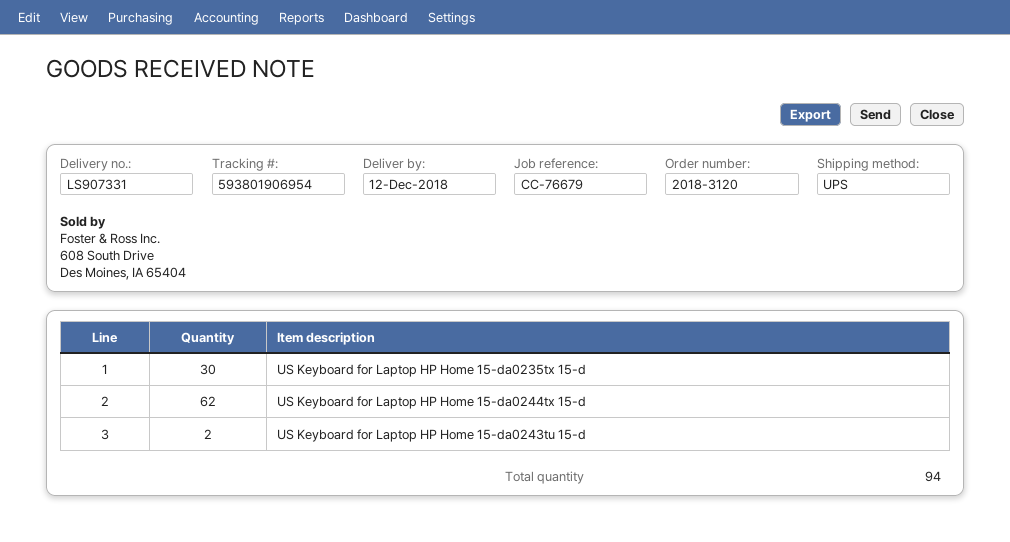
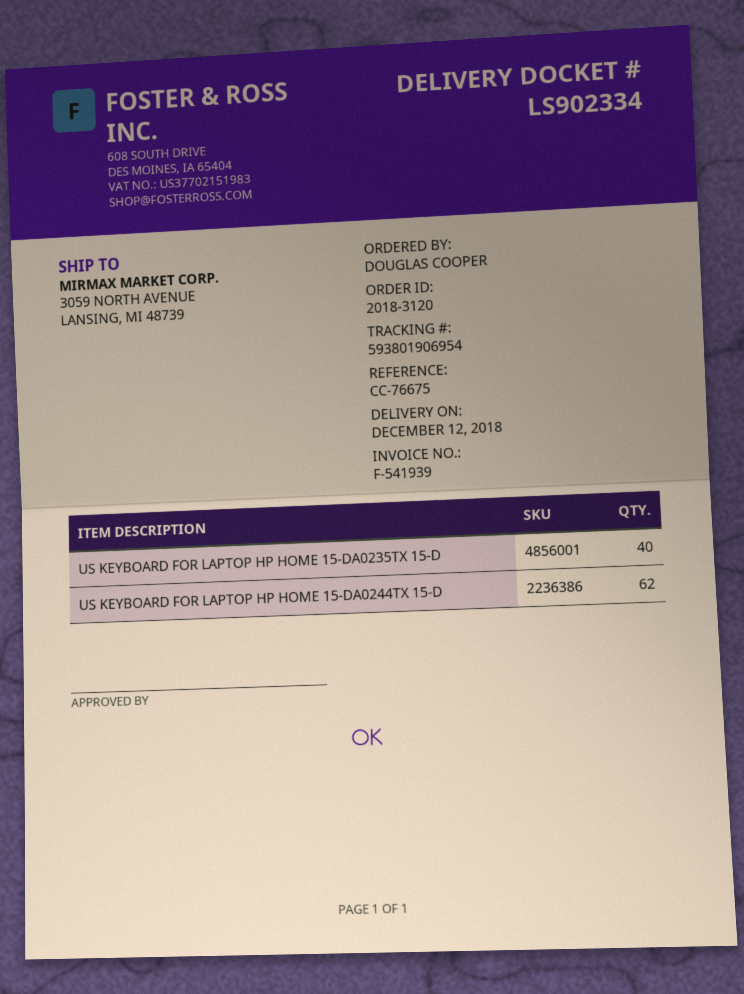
delivery note number: LS907331 -> LS902334
reference: CC-76679 -> CC-76675
US Keyboard for Laptop HP Home 15-da0235tx 15-d: 30 -> 40
US Keyboard for Laptop HP Home 15-da0243tu 15-d: 2 -> none

